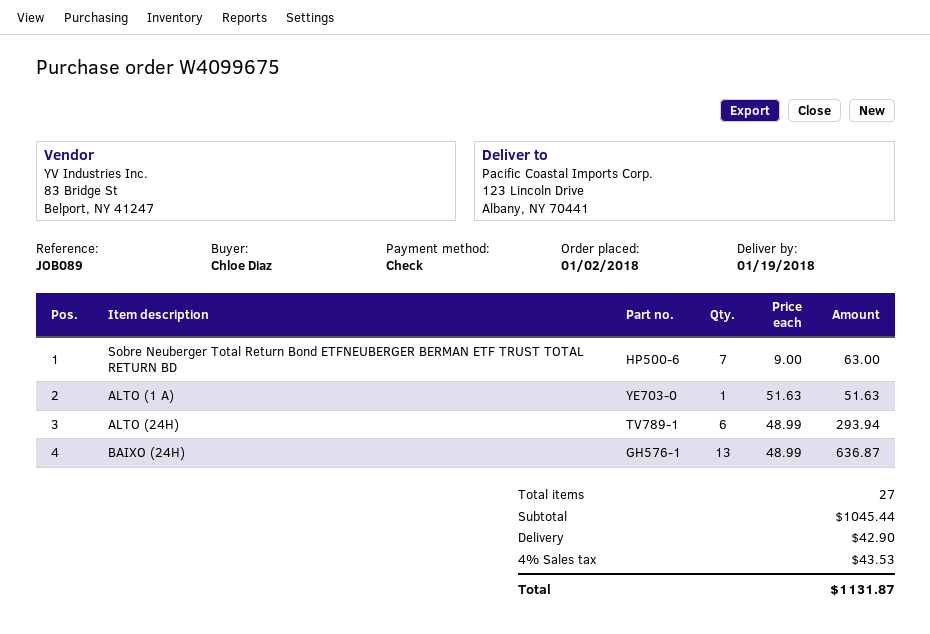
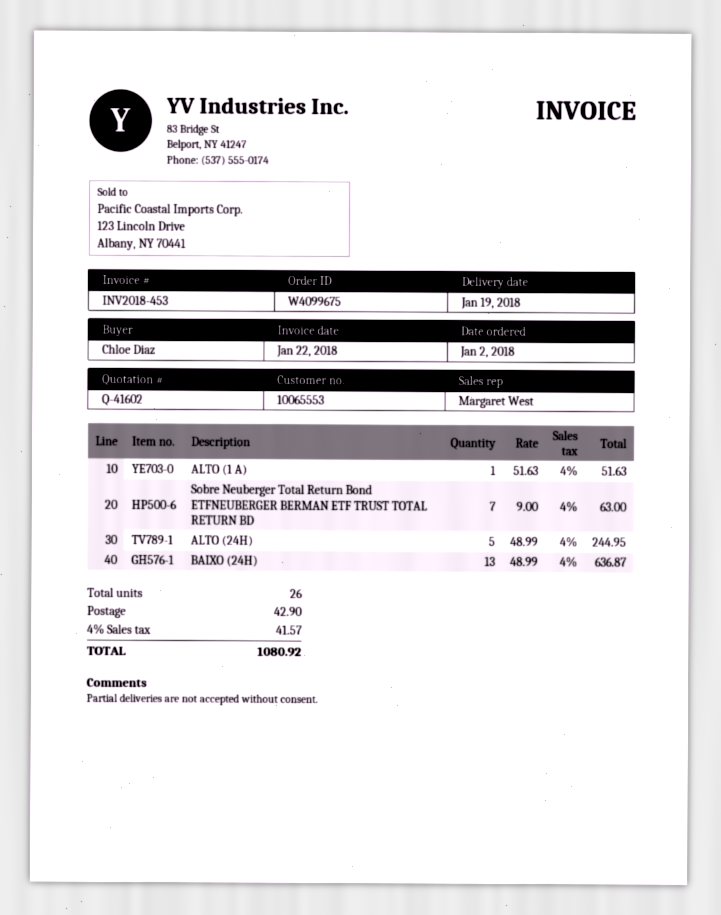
ALTO (24H): 6 x 48.99 = 293.94 -> 5 x 48.99 = 244.95
total quantity: 27 -> 26
tax: 4% = 43.53 -> 4% = 41.57
total: 1131.87 -> 1080.92

